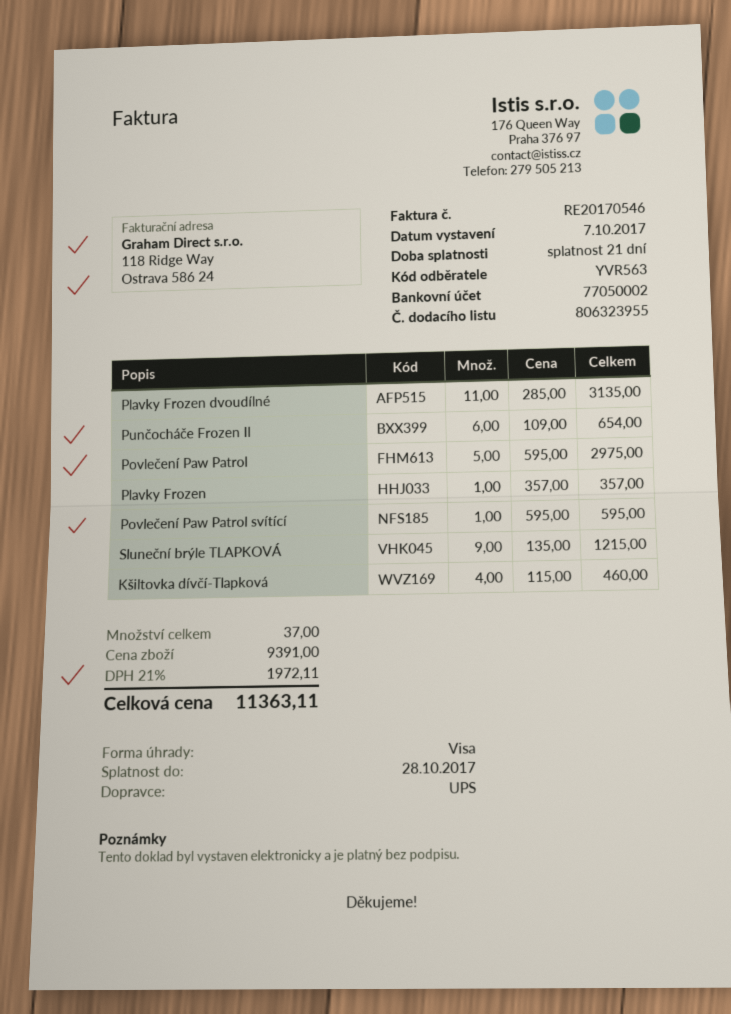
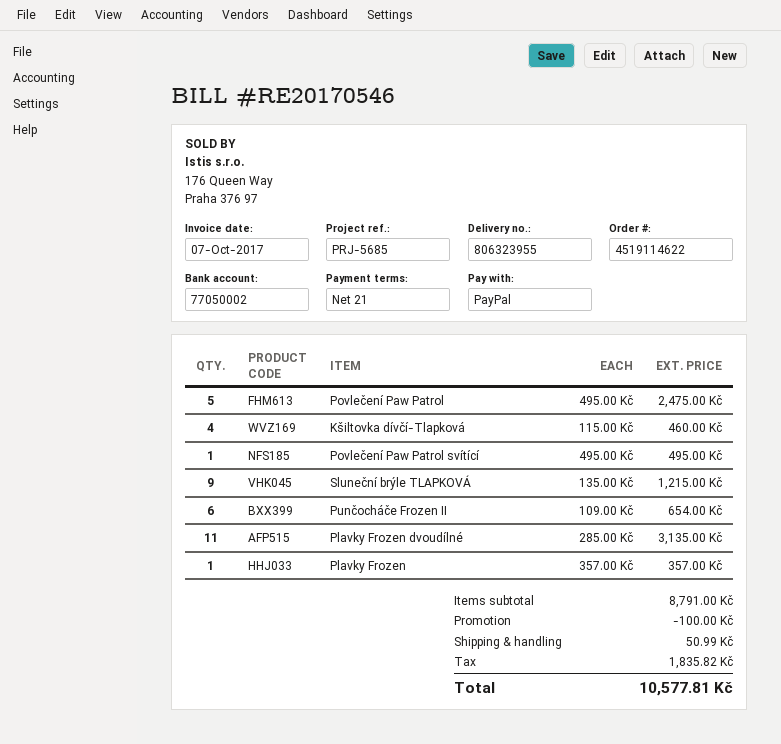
payment method: Visa -> PayPal
Povlečení Paw Patrol: 5 x 595.00 = 2975.00 -> 5 x 495.00 = 2475.00
Povlečení Paw Patrol svítící: 1 x 595.00 = 595.00 -> 1 x 495.00 = 495.00
subtotal: 9391.00 -> 8791.00
discount: none -> 100.00
shipping: none -> 50.99
tax: 1972.11 -> 1835.82
total: 11363.11 -> 10577.81

